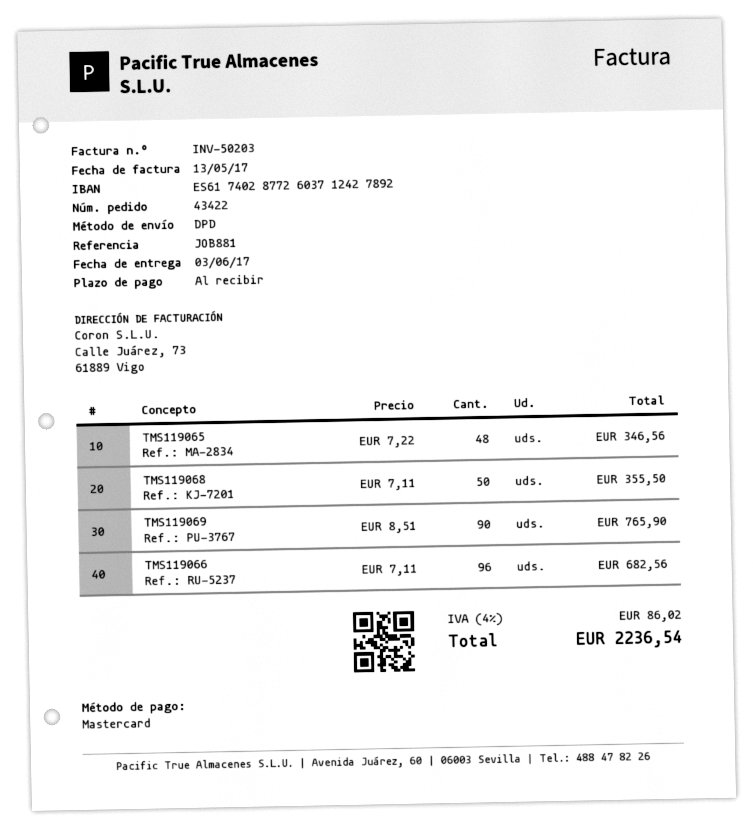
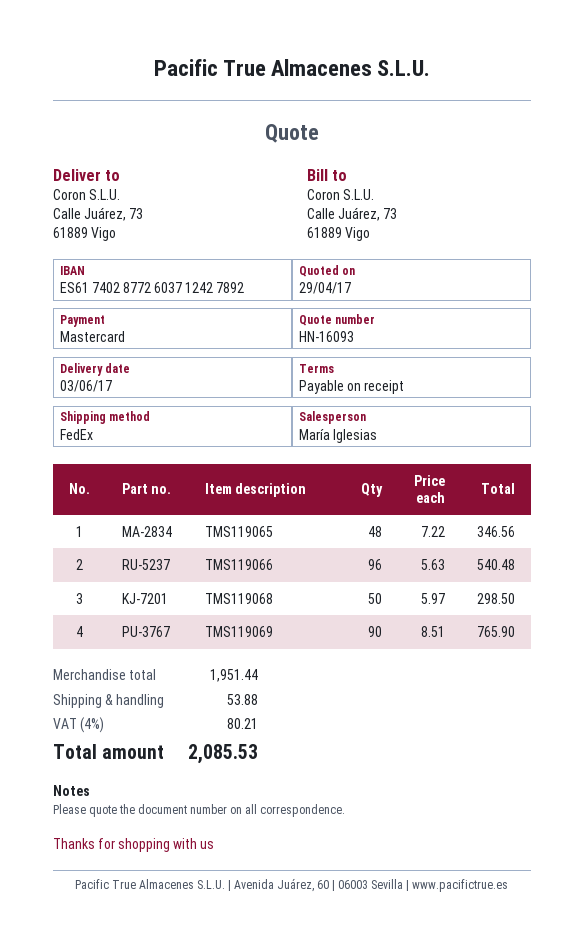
shipping method: DPD -> FedEx
TMS119068: 50 x 7.11 = 355.50 -> 50 x 5.97 = 298.50
TMS119066: 96 x 7.11 = 682.56 -> 96 x 5.63 = 540.48
shipping: none -> 53.88
tax: 4% = 86.02 -> 4% = 80.21
total: 2236.54 -> 2085.53

